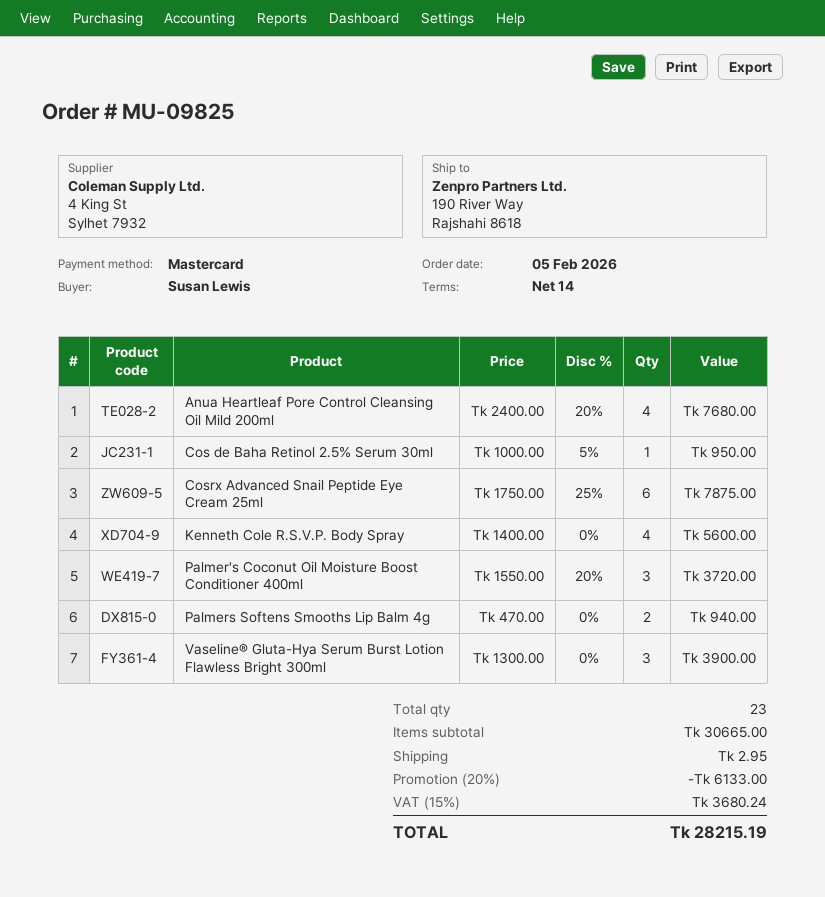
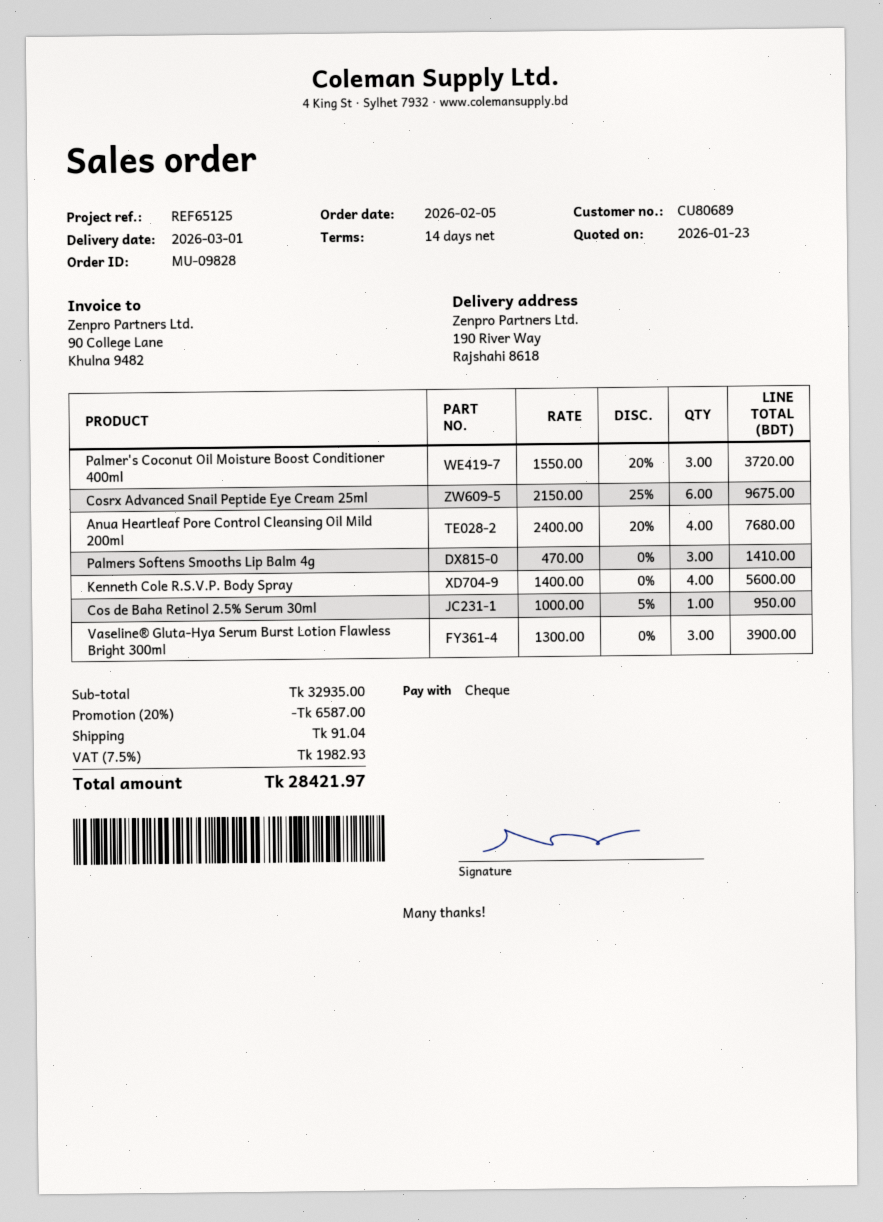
order number: MU-09825 -> MU-09828
payment method: Mastercard -> cheque
Cosrx Advanced Snail Peptide Eye Cream 25ml: 6 x 1750.00 - 25% = 7875.00 -> 6 x 2150.00 - 25% = 9675.00
Palmers Softens Smooths Lip Balm 4g: 2 x 470.00 = 940.00 -> 3 x 470.00 = 1410.00
subtotal: 30665.00 -> 32935.00
discount: 20% = 6133.00 -> 20% = 6587.00
shipping: 2.95 -> 91.04
tax: 15% = 3680.24 -> 7.5% = 1982.93
total: 28215.19 -> 28421.97

